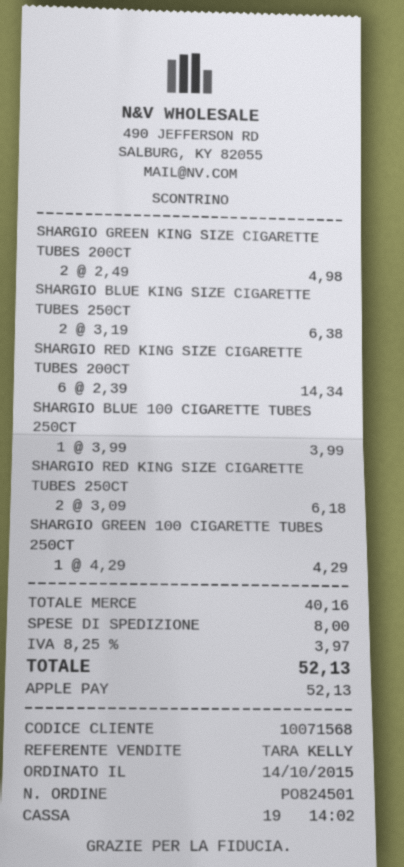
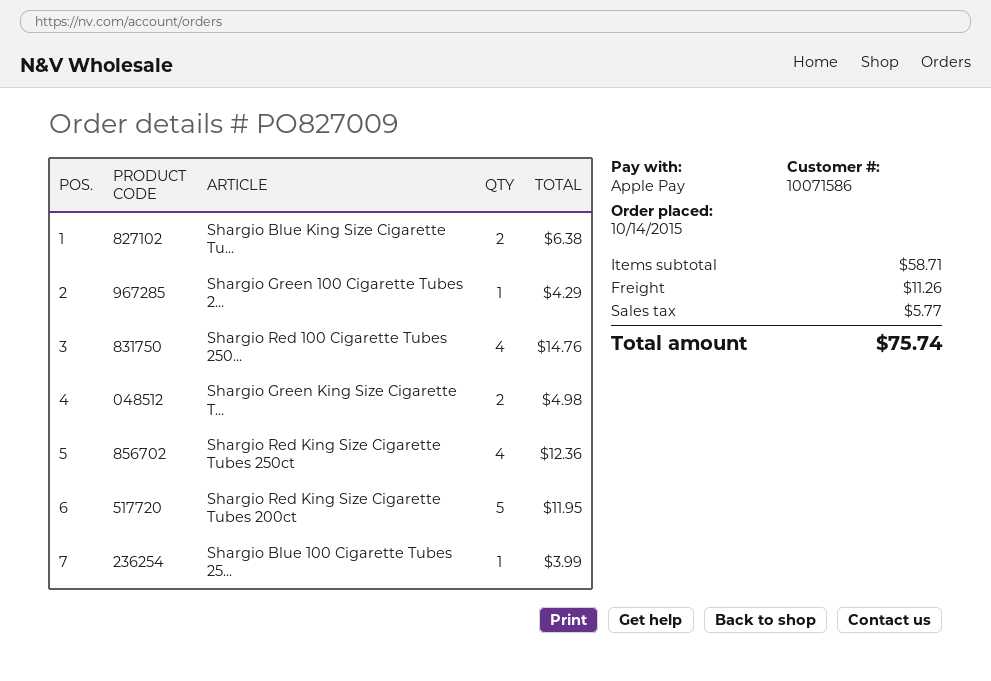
order number: PO824501 -> PO827009
customer number: 10071568 -> 10071586
SHARGIO RED KING SIZE CIGARETTE TUBES 200CT: 6 for 14.34 -> 5 for 11.95
SHARGIO RED KING SIZE CIGARETTE TUBES 250CT: 2 for 6.18 -> 4 for 12.36
Shargio Red 100 Cigarette Tubes 250...: none -> 4 for 14.76
subtotal: 40.16 -> 58.71
shipping: 8.00 -> 11.26
tax: 3.97 -> 5.77
total: 52.13 -> 75.74

